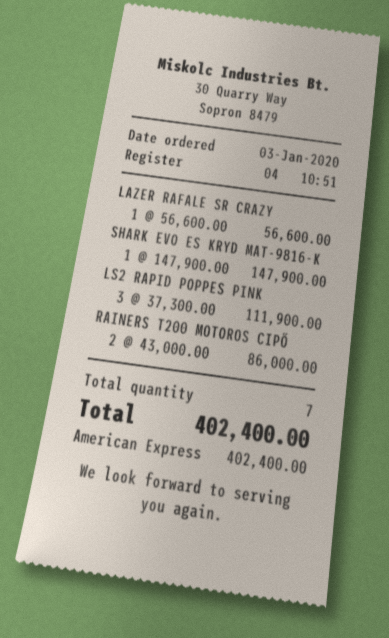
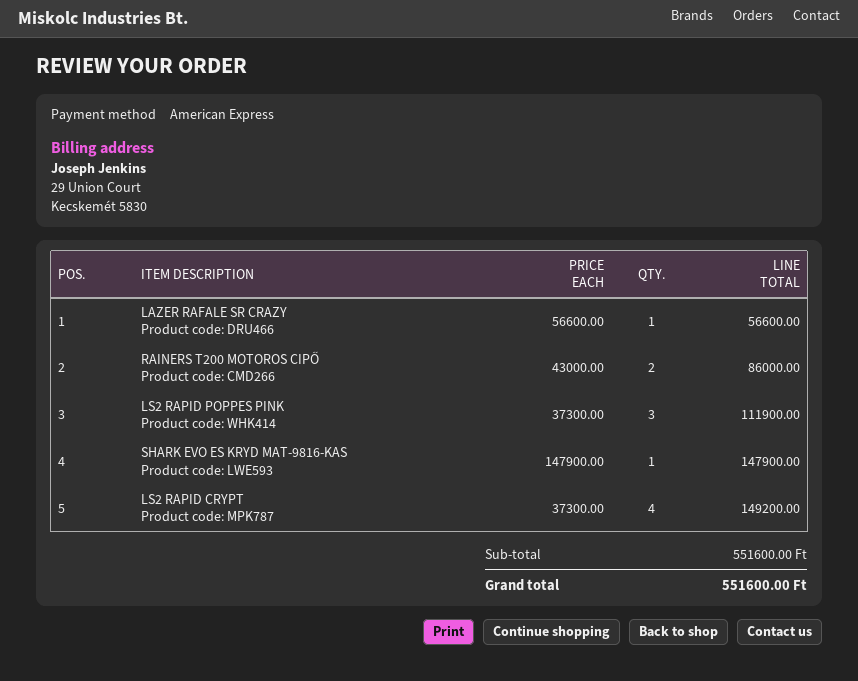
LS2 RAPID CRYPT: none -> 4 x 37300.00 = 149200.00
total: 402400.00 -> 551600.00

